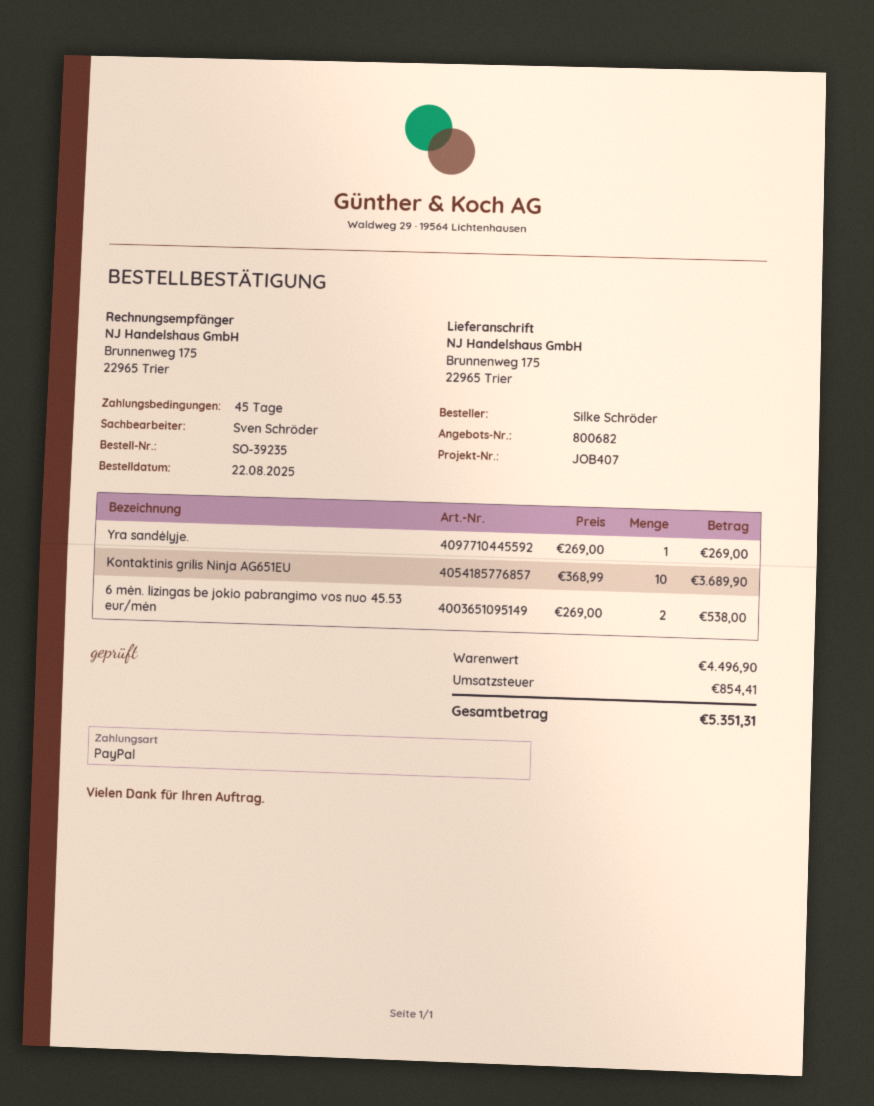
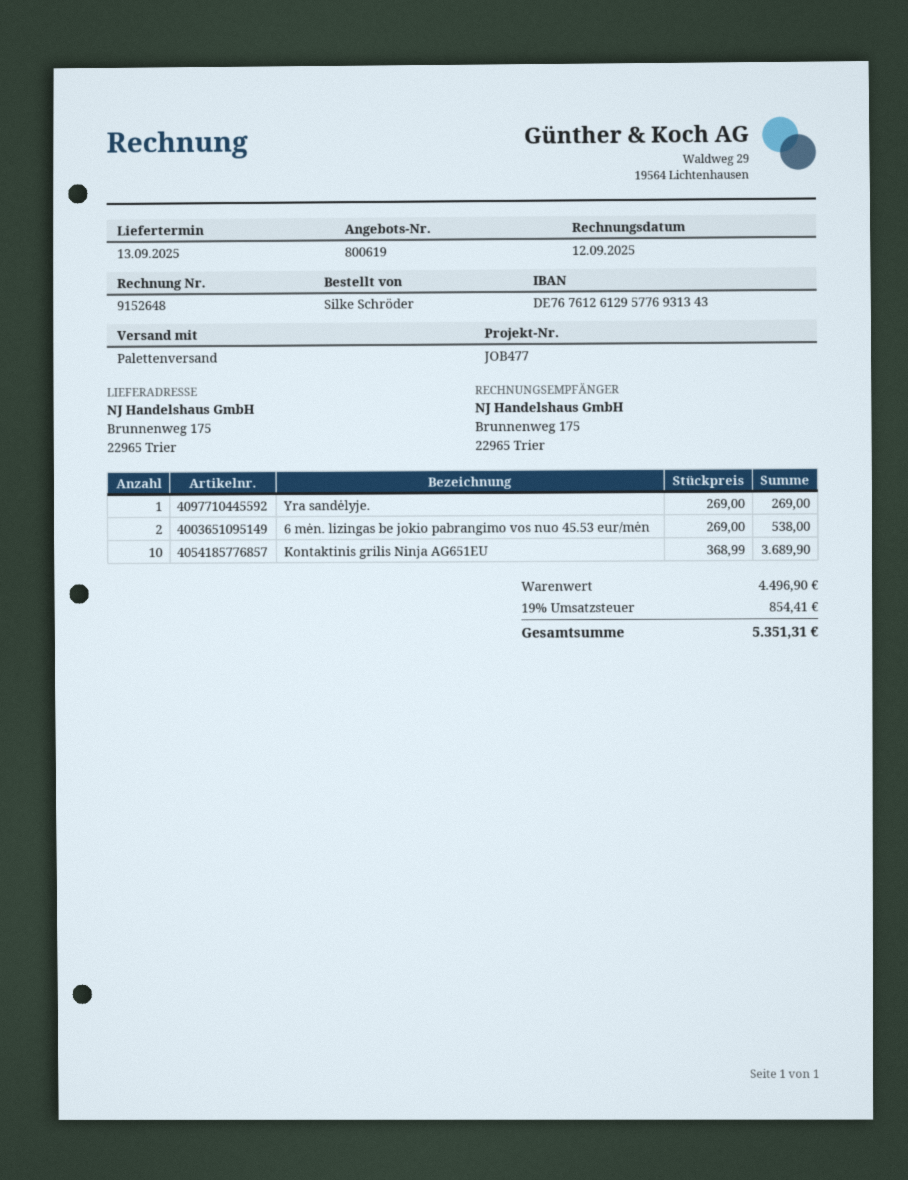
quote number: 800682 -> 800619
reference: JOB407 -> JOB477

